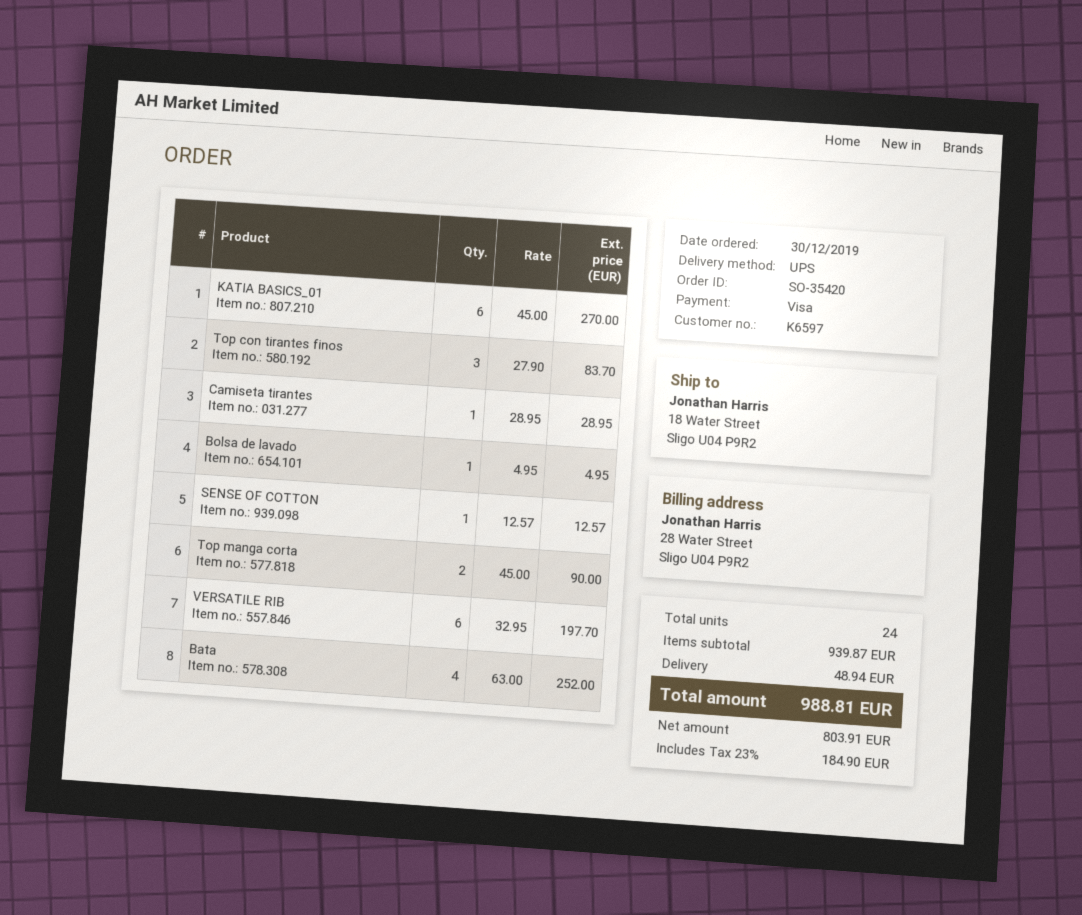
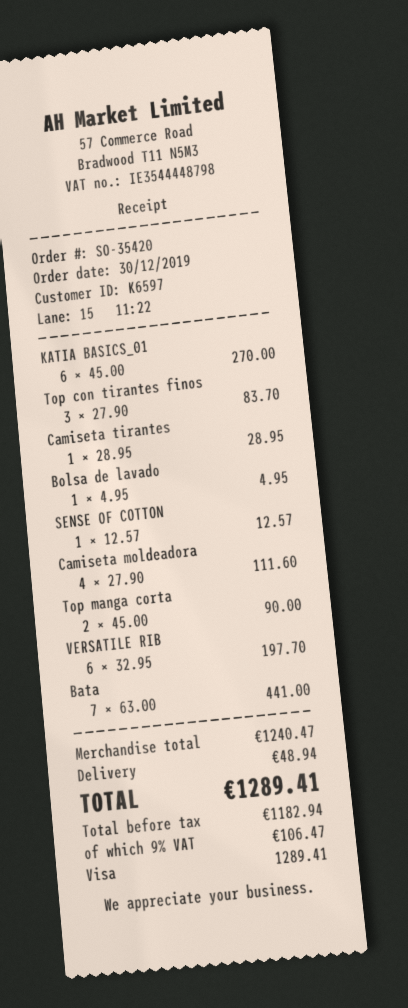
Bata: 4 x 63.00 = 252.00 -> 7 x 63.00 = 441.00
Camiseta moldeadora: none -> 4 x 27.90 = 111.60
subtotal: 939.87 -> 1240.47
net: 803.91 -> 1182.94
tax: 23% = 184.90 -> 9% = 106.47
total: 988.81 -> 1289.41

